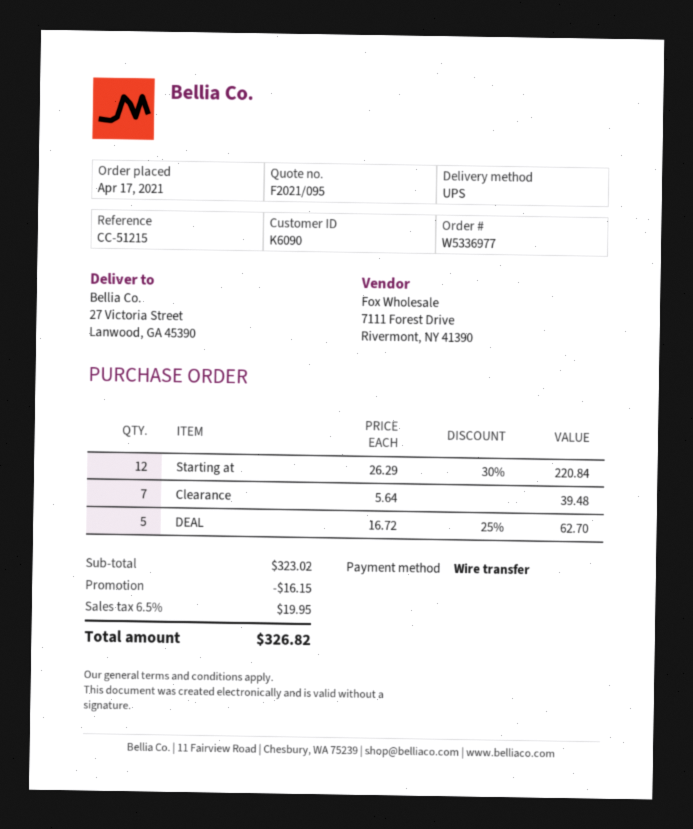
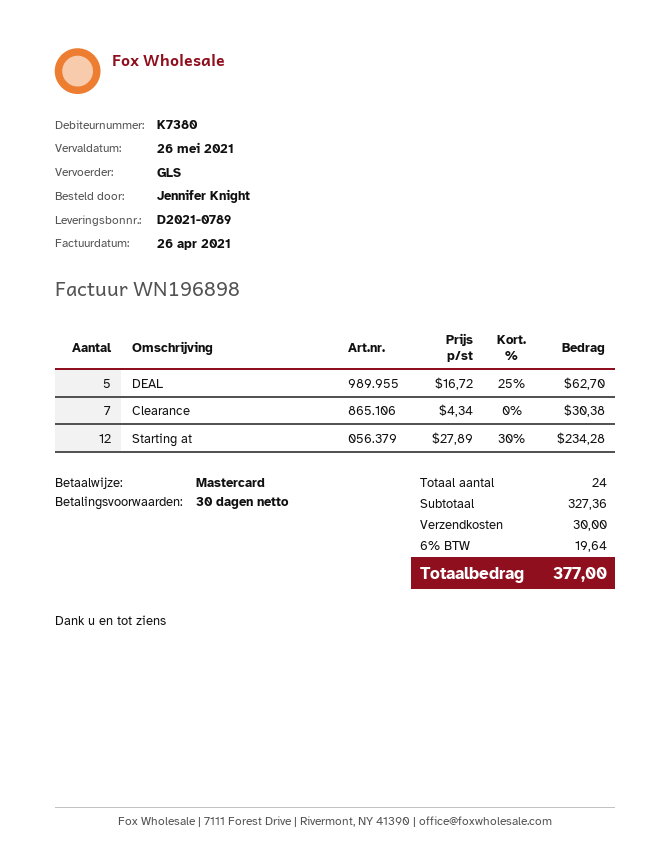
customer number: K6090 -> K7380
payment method: bank transfer -> Mastercard
shipping method: UPS -> GLS
Starting at: 12 x 26.29 - 30% = 220.84 -> 12 x 27.89 - 30% = 234.28
Clearance: 7 x 5.64 = 39.48 -> 7 x 4.34 = 30.38
subtotal: 323.02 -> 327.36
discount: 16.15 -> none
shipping: none -> 30.00
tax: 6.5% = 19.95 -> 6% = 19.64
total: 326.82 -> 377.00

